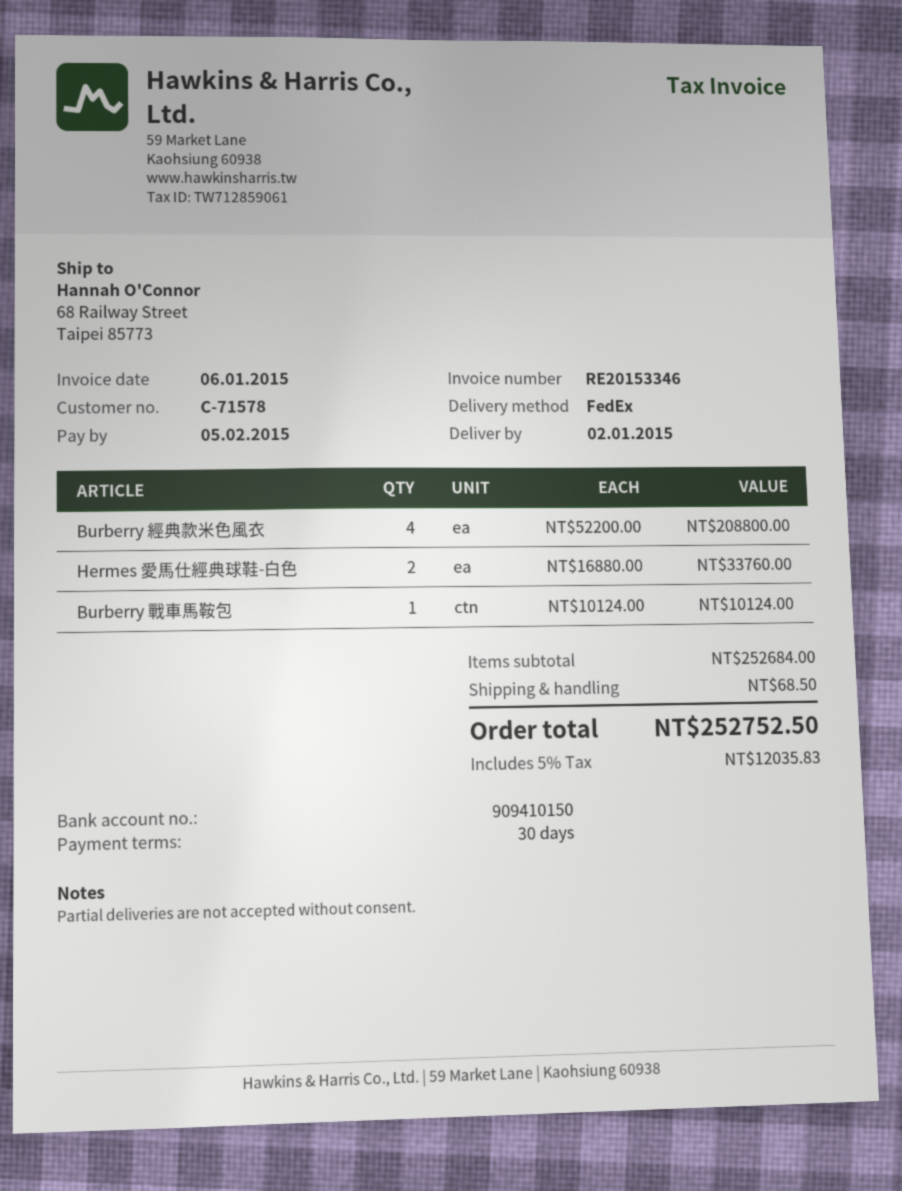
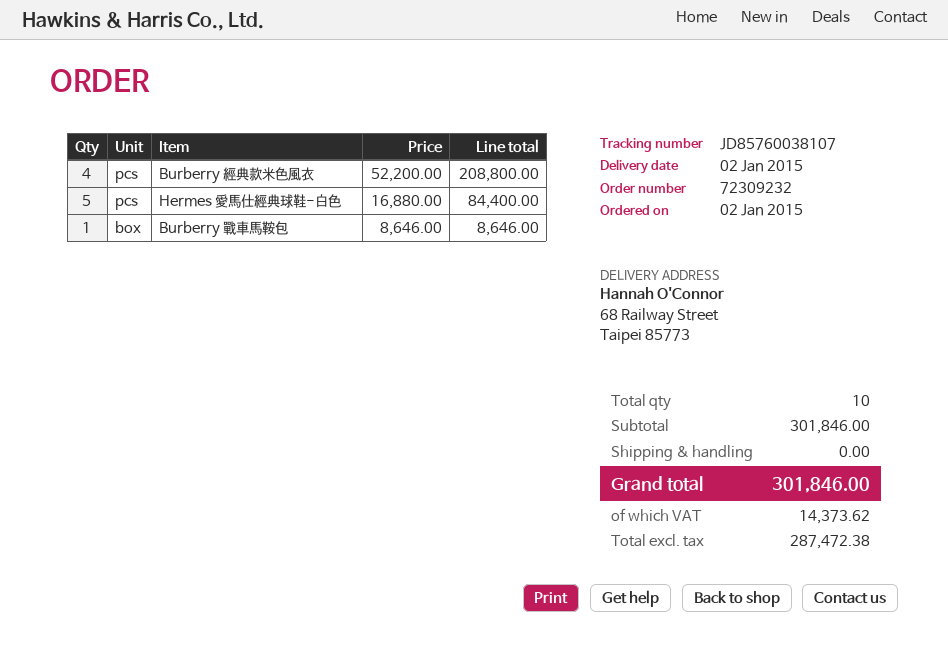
Hermes 愛馬仕經典球鞋-白色: 2 x 16880.00 = 33760.00 -> 5 x 16880.00 = 84400.00
Burberry 戰車馬鞍包: 1 x 10124.00 = 10124.00 -> 1 x 8646.00 = 8646.00
subtotal: 252684.00 -> 301846.00
shipping: 68.50 -> 0.00
tax: 12035.83 -> 14373.62
total: 252752.50 -> 301846.00

